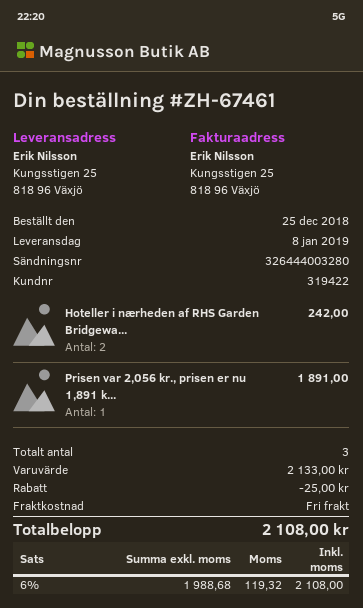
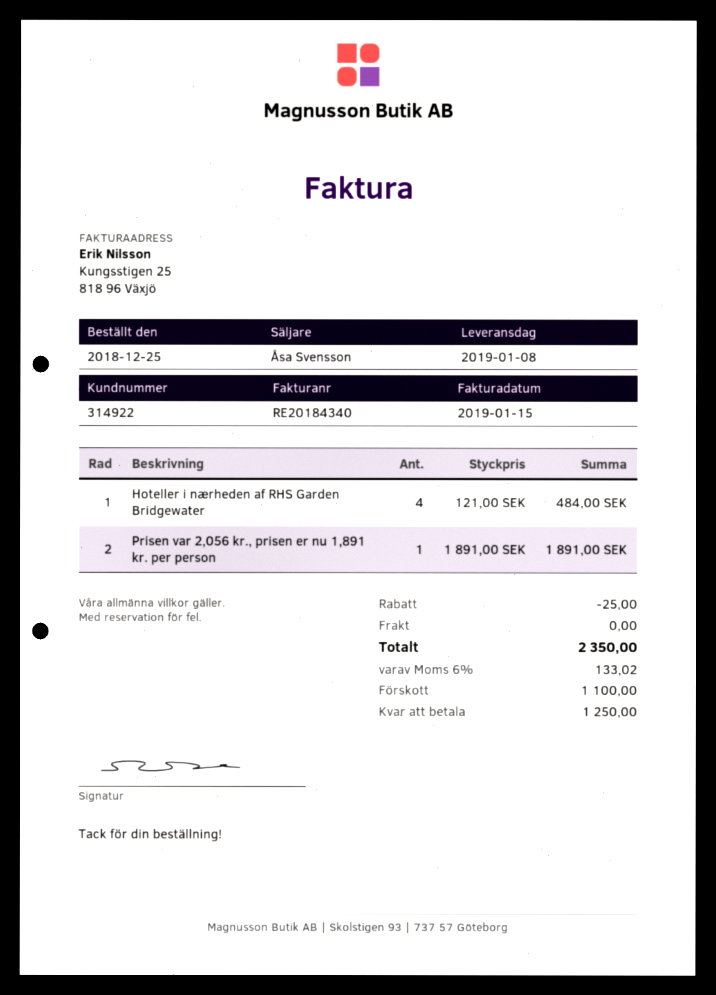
customer number: 319422 -> 314922
Hoteller i nærheden af RHS Garden Bridgewa...: 2 for 242.00 -> 4 for 484.00
tax: 6% = 119.32 -> 6% = 133.02
total: 2108.00 -> 2350.00

